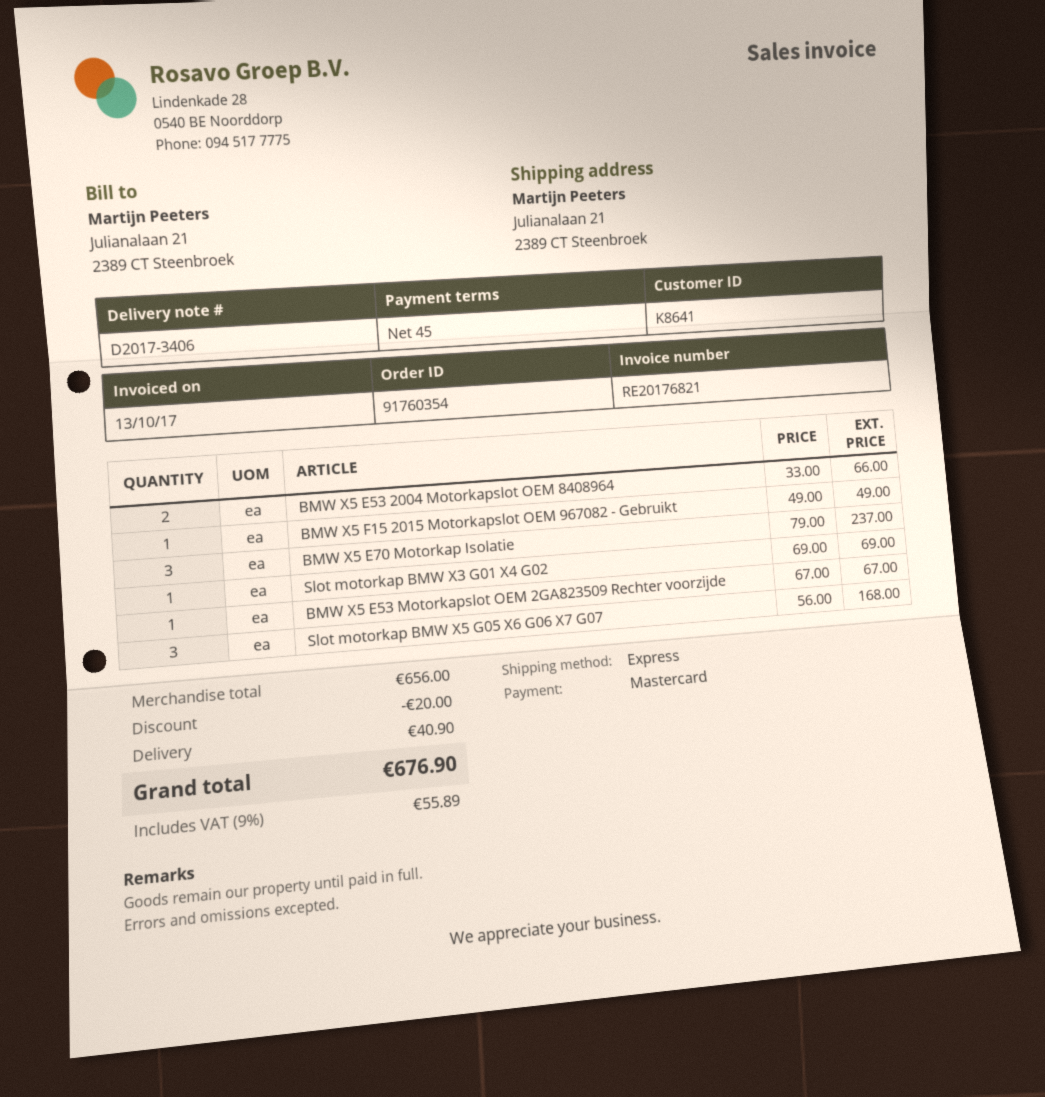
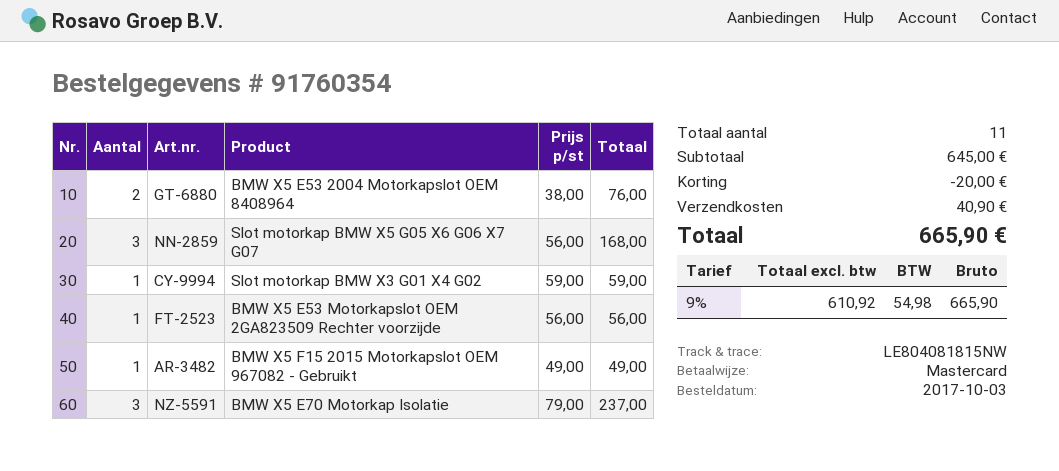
BMW X5 E53 2004 Motorkapslot OEM 8408964: 2 x 33.00 = 66.00 -> 2 x 38.00 = 76.00
Slot motorkap BMW X3 G01 X4 G02: 1 x 69.00 = 69.00 -> 1 x 59.00 = 59.00
BMW X5 E53 Motorkapslot OEM 2GA823509 Rechter voorzijde: 1 x 67.00 = 67.00 -> 1 x 56.00 = 56.00
subtotal: 656.00 -> 645.00
tax: 9% = 55.89 -> 9% = 54.98
total: 676.90 -> 665.90

